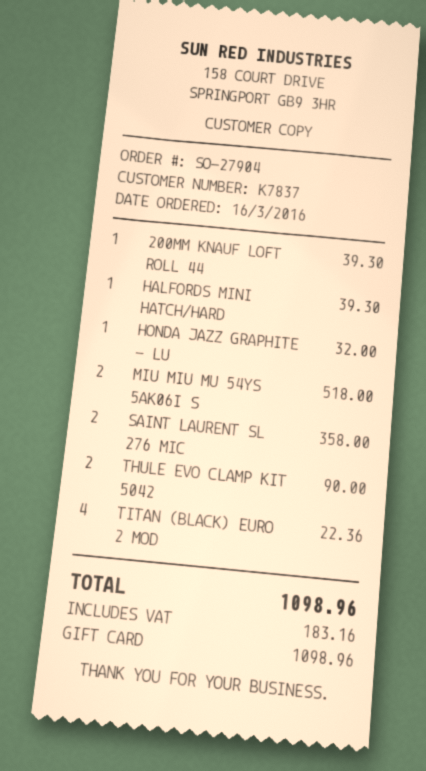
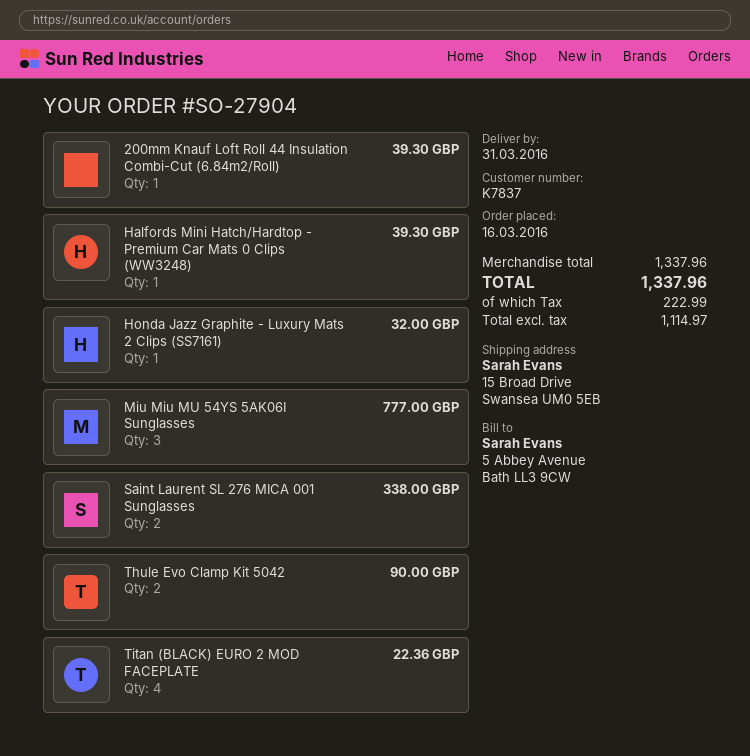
MIU MIU MU 54YS 5AK06I S: 2 for 518.00 -> 3 for 777.00
SAINT LAURENT SL 276 MIC: 2 for 358.00 -> 2 for 338.00
tax: 183.16 -> 222.99
total: 1098.96 -> 1337.96

